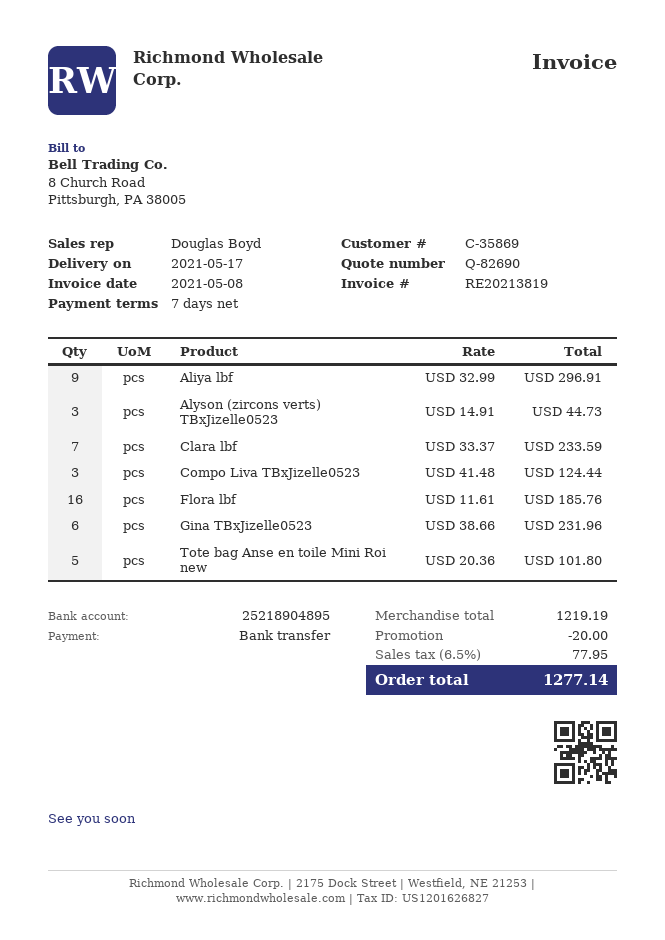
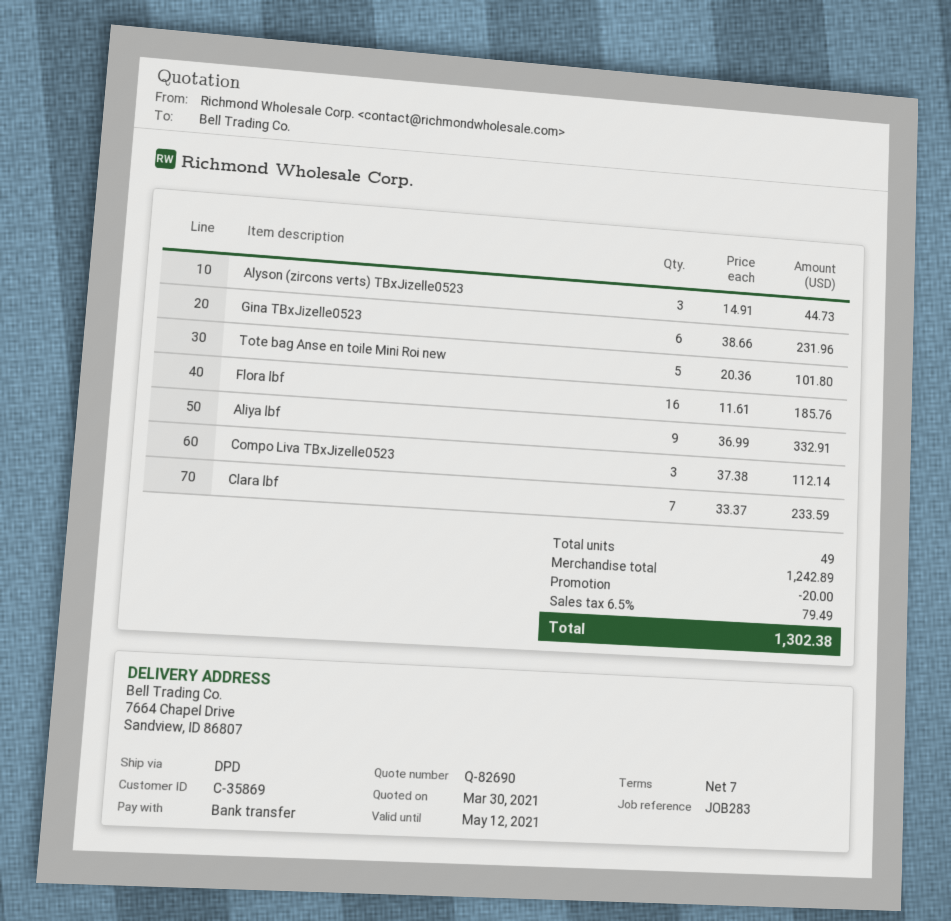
Aliya lbf: 9 x 32.99 = 296.91 -> 9 x 36.99 = 332.91
Compo Liva TBxJizelle0523: 3 x 41.48 = 124.44 -> 3 x 37.38 = 112.14
subtotal: 1219.19 -> 1242.89
tax: 6.5% = 77.95 -> 6.5% = 79.49
total: 1277.14 -> 1302.38

